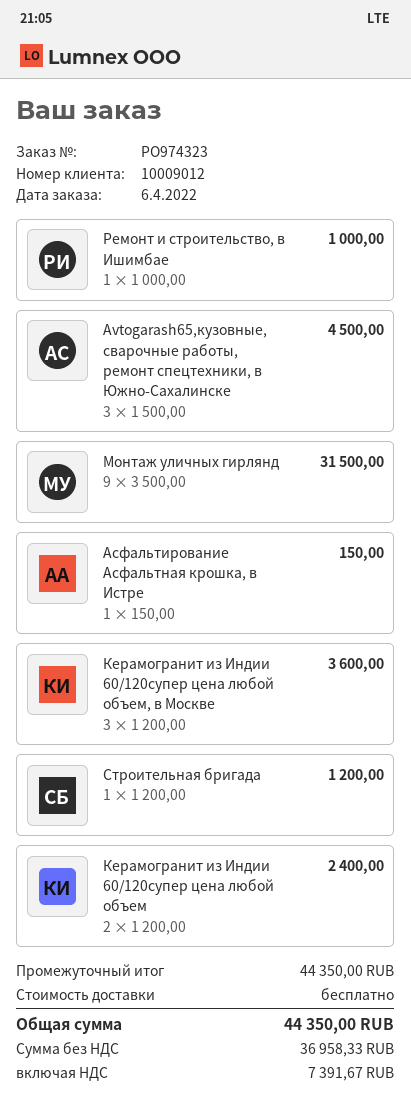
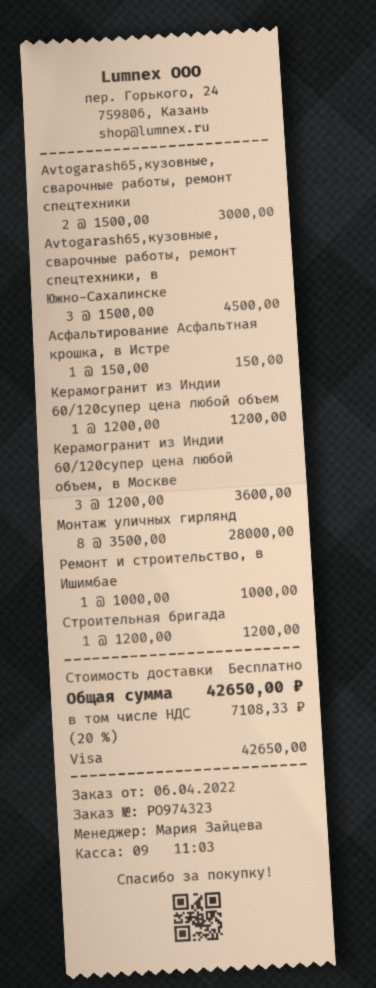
Монтаж уличных гирлянд: 9 x 3500.00 = 31500.00 -> 8 x 3500.00 = 28000.00
Керамогранит из Индии 60/120супер цена любой объем: 2 x 1200.00 = 2400.00 -> 1 x 1200.00 = 1200.00
Avtogarash65,кузовные, сварочные работы, ремонт спецтехники: none -> 2 x 1500.00 = 3000.00
tax: 7391.67 -> 7108.33
total: 44350.00 -> 42650.00

